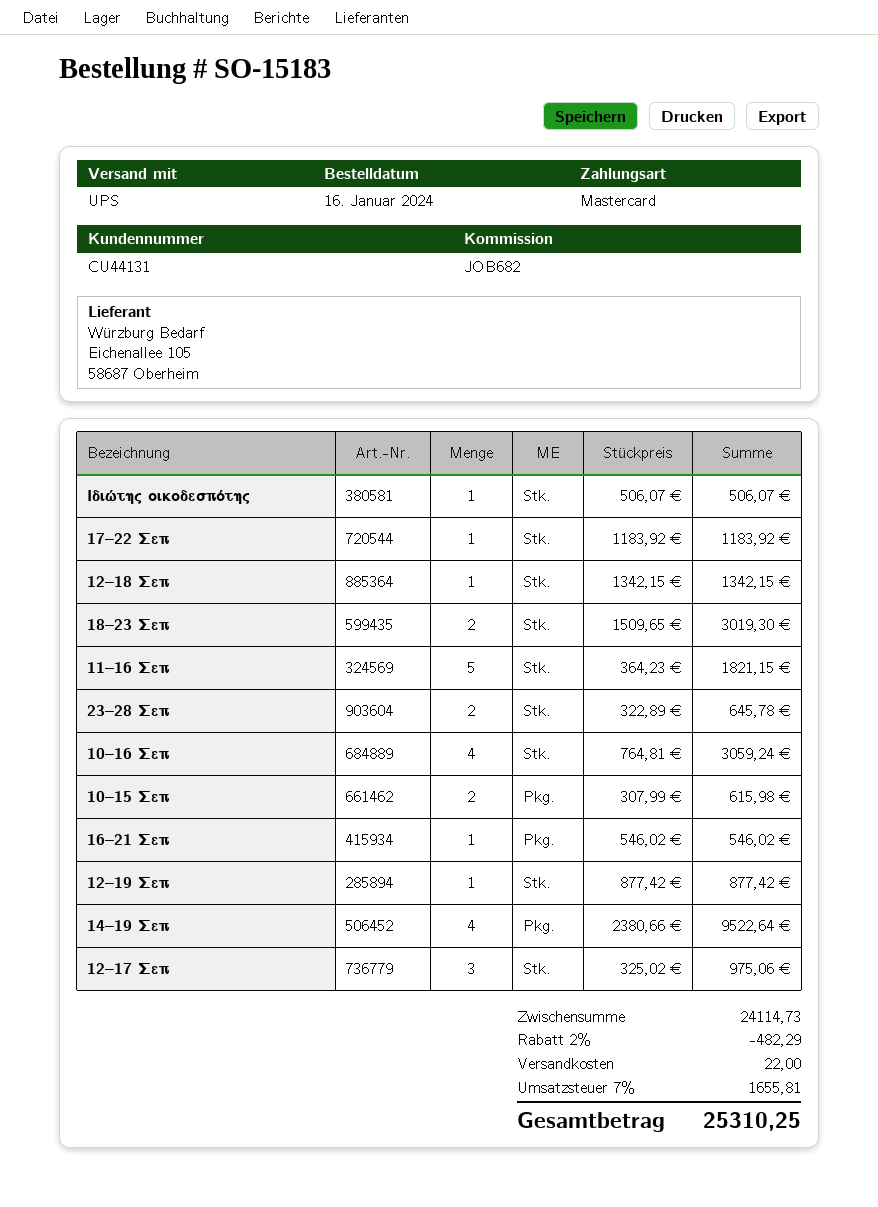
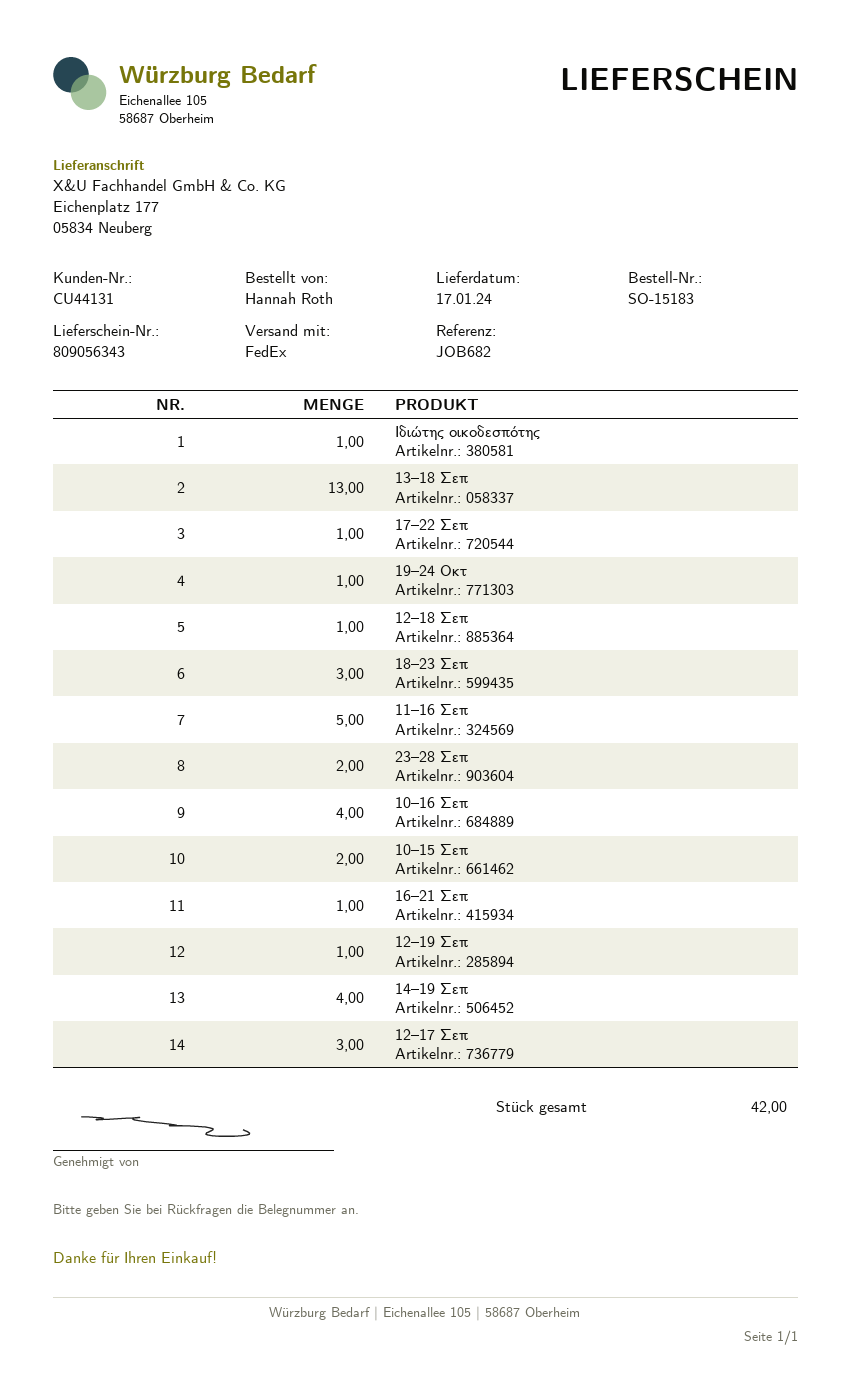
shipping method: UPS -> FedEx
18–23 Σεπ: 2 -> 3
13–18 Σεπ: none -> 13
19–24 Οκτ: none -> 1

